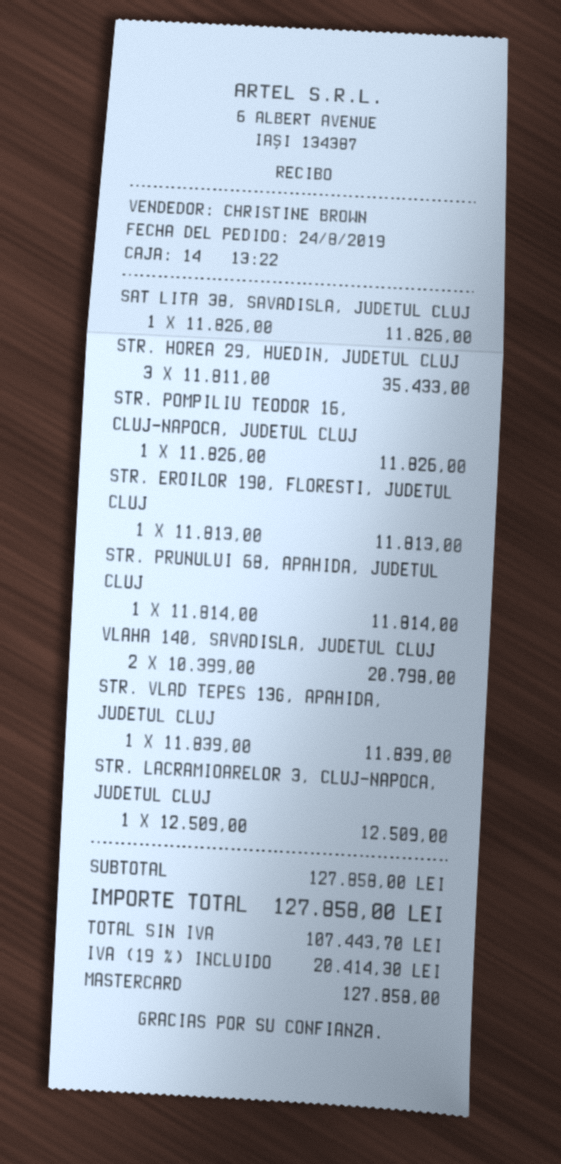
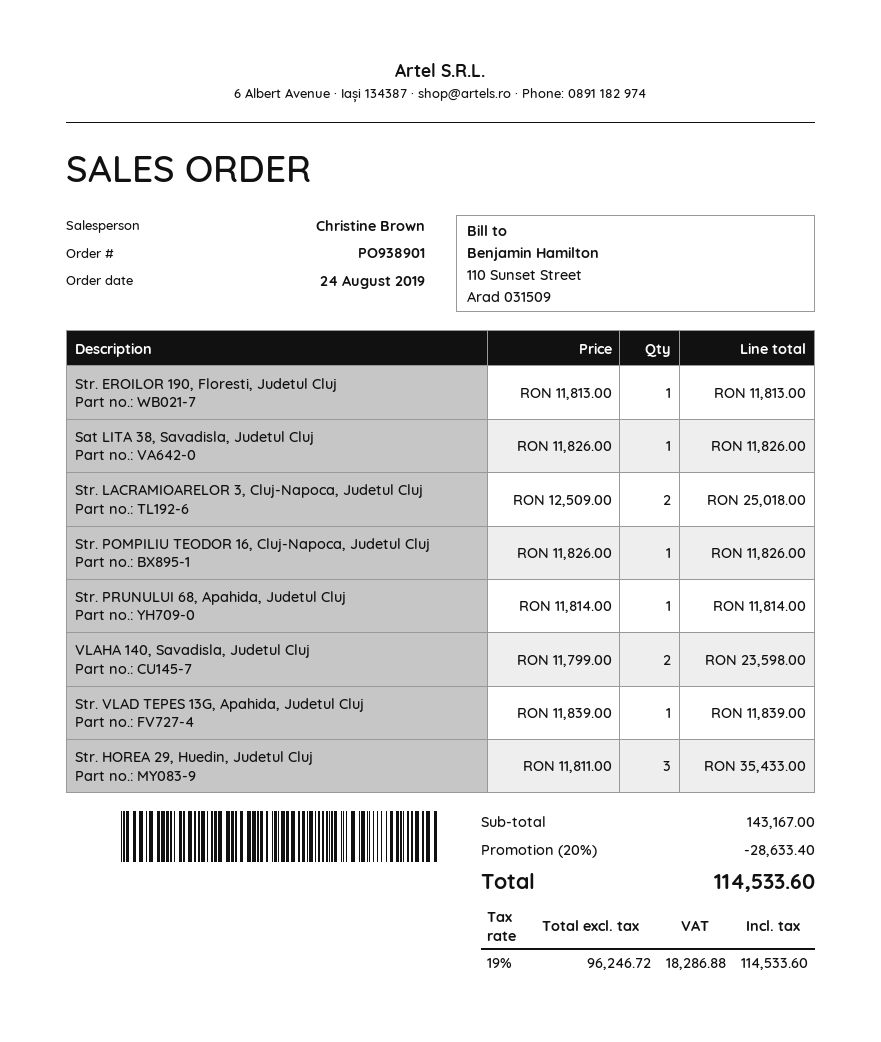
VLAHA 140, SAVADISLA, JUDETUL CLUJ: 2 x 10399.00 = 20798.00 -> 2 x 11799.00 = 23598.00
STR. LACRAMIOARELOR 3, CLUJ-NAPOCA, JUDETUL CLUJ: 1 x 12509.00 = 12509.00 -> 2 x 12509.00 = 25018.00
subtotal: 127858.00 -> 143167.00
discount: none -> 20% = 28633.40
net: 107443.70 -> 96246.72
tax: 19% = 20414.30 -> 19% = 18286.88
total: 127858.00 -> 114533.60

